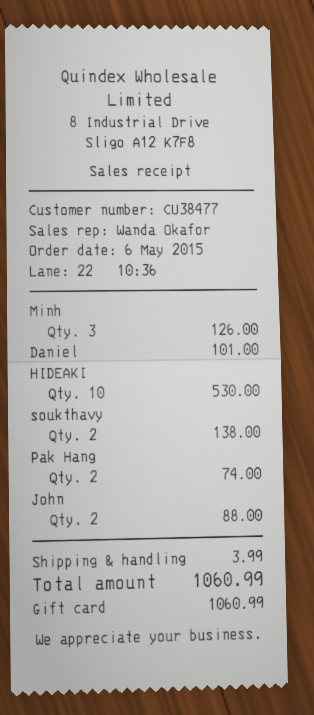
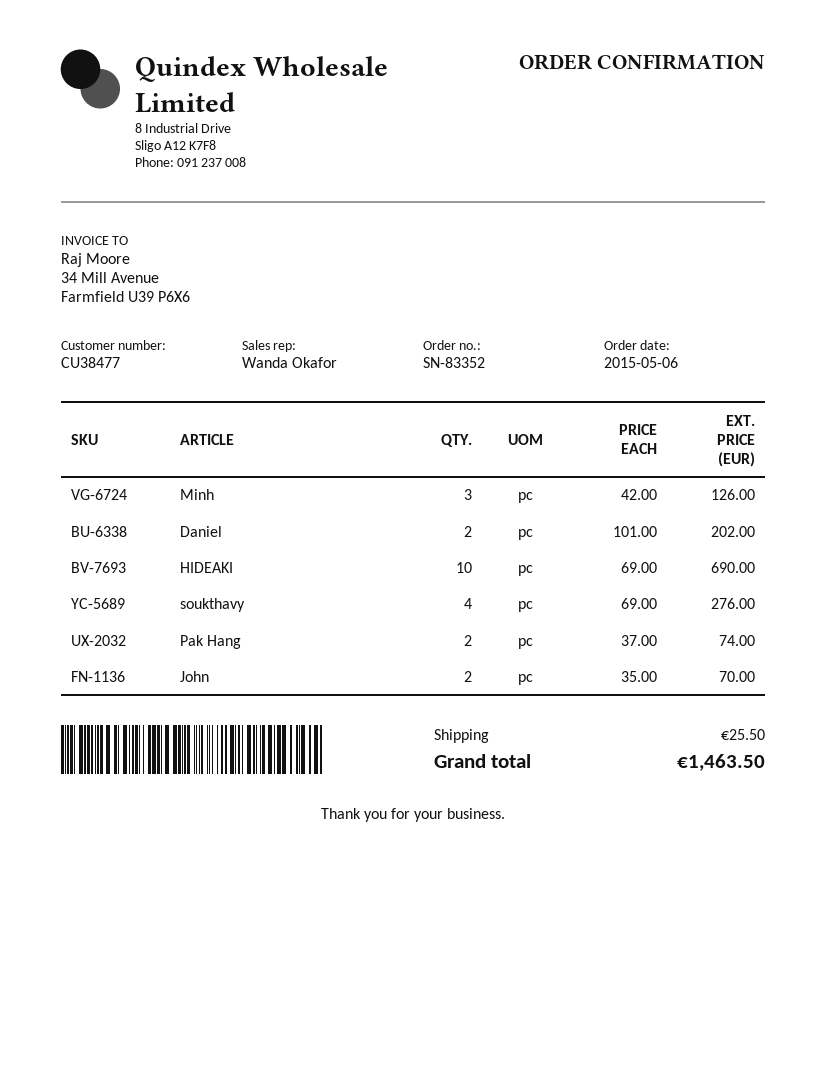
Daniel: 1 for 101.00 -> 2 for 202.00
HIDEAKI: 10 for 530.00 -> 10 for 690.00
soukthavy: 2 for 138.00 -> 4 for 276.00
John: 2 for 88.00 -> 2 for 70.00
shipping: 3.99 -> 25.50
total: 1060.99 -> 1463.50

